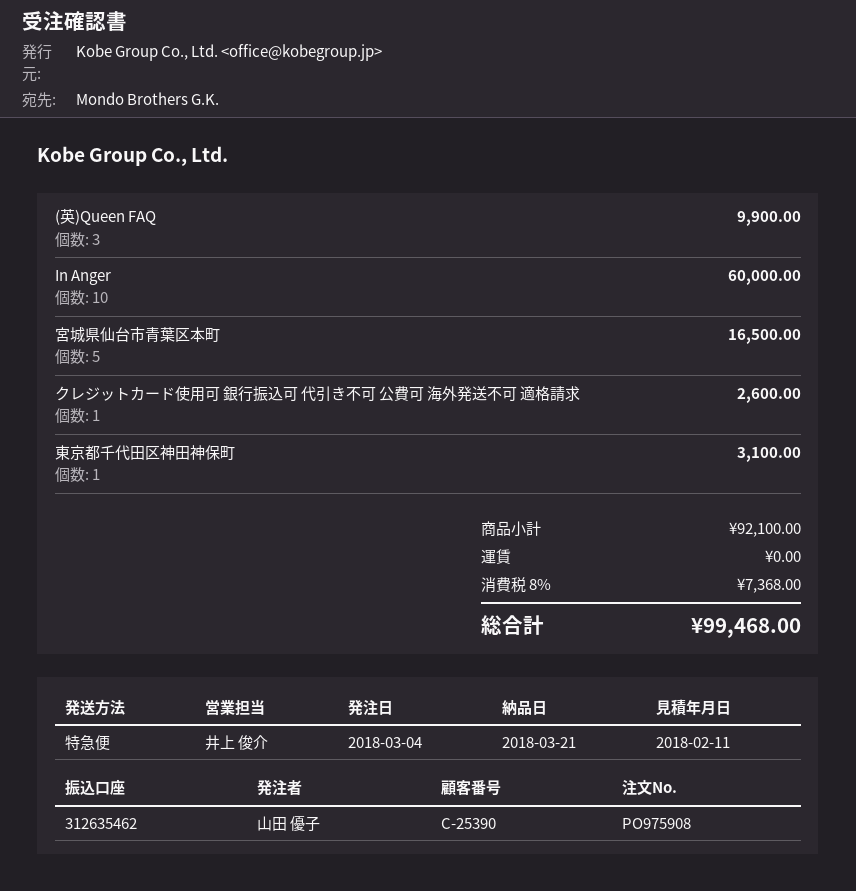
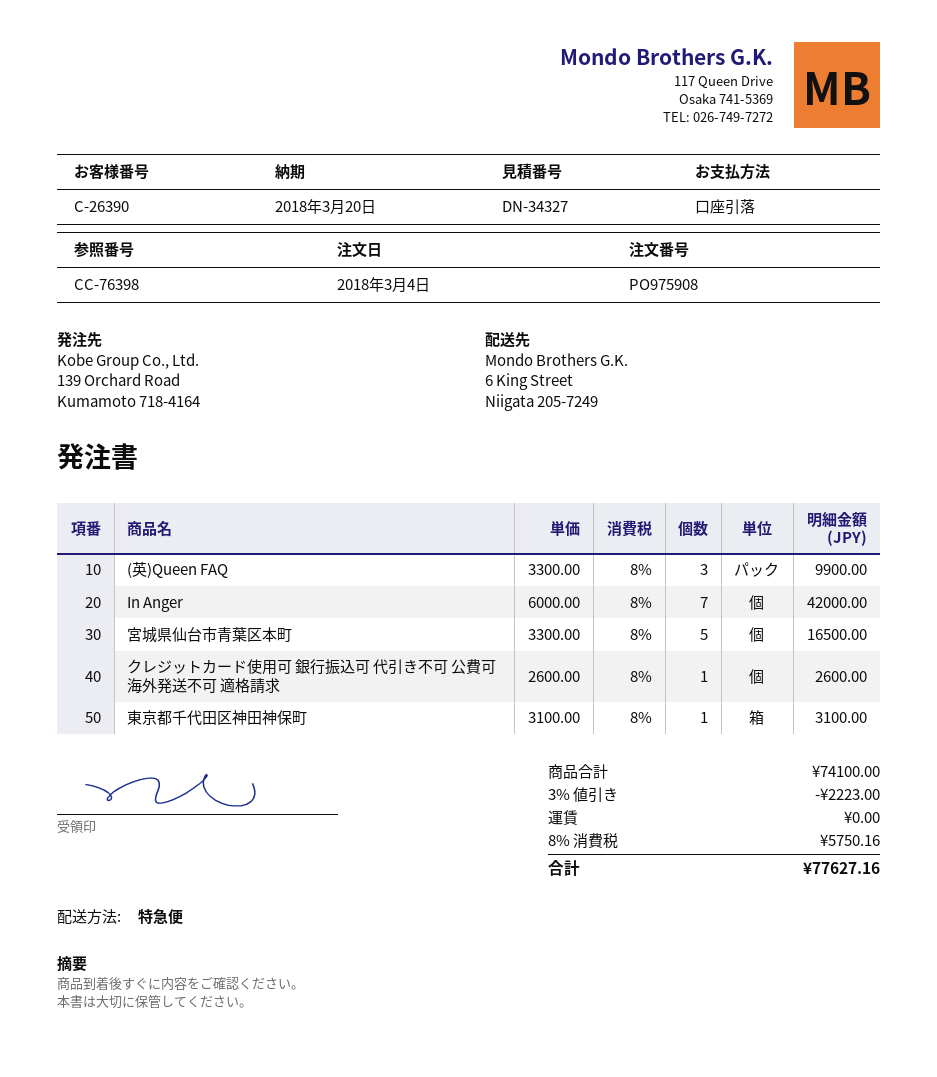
delivery date: 2018-03-21 -> 2018-03-20
customer number: C-25390 -> C-26390
In Anger: 10 for 60000.00 -> 7 for 42000.00
subtotal: 92100.00 -> 74100.00
discount: none -> 3% = 2223.00
tax: 8% = 7368.00 -> 8% = 5750.16
total: 99468.00 -> 77627.16

